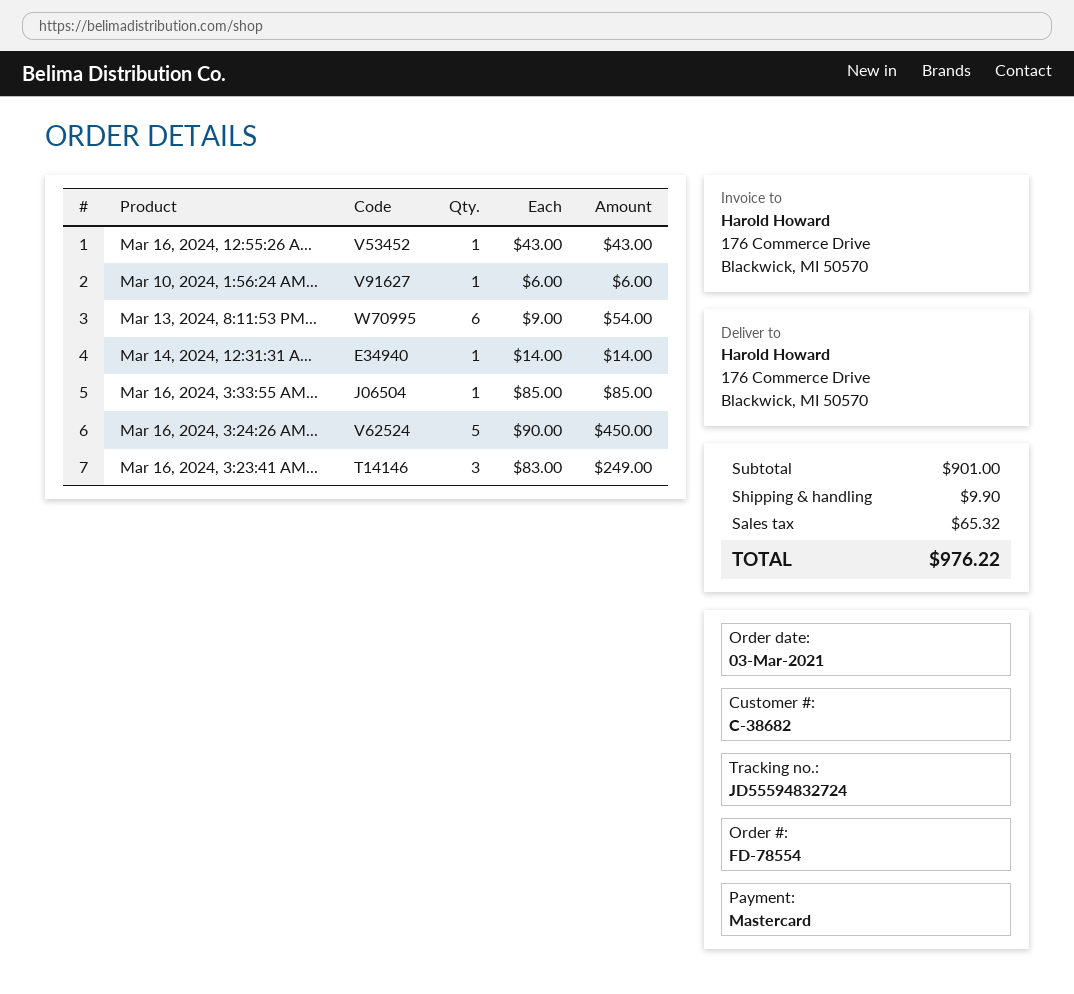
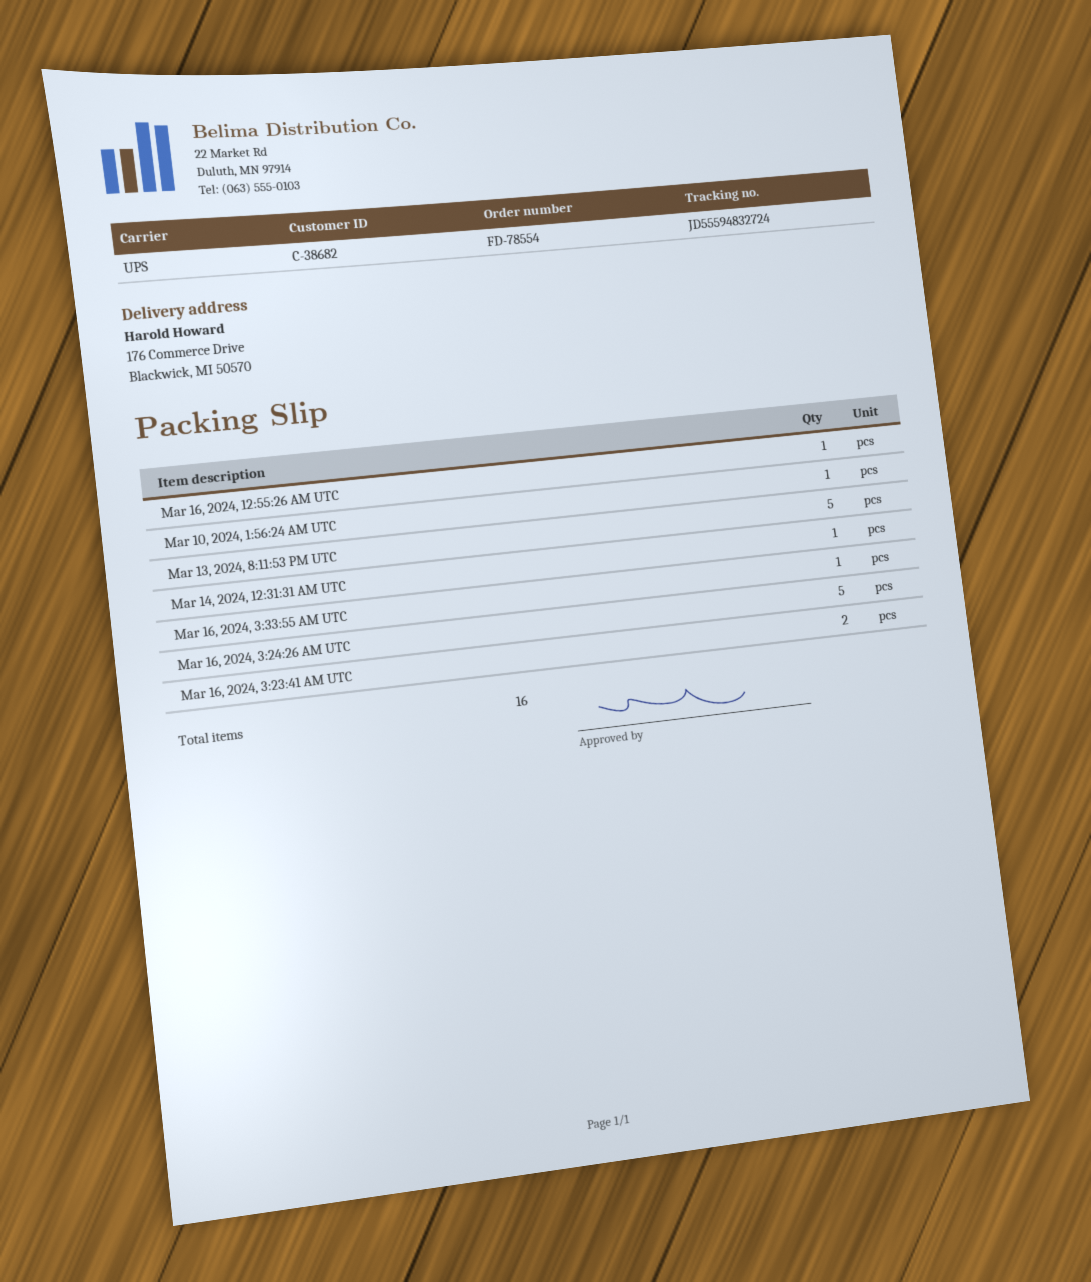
Mar 13, 2024, 8:11:53 PM...: 6 -> 5
Mar 16, 2024, 3:23:41 AM...: 3 -> 2

